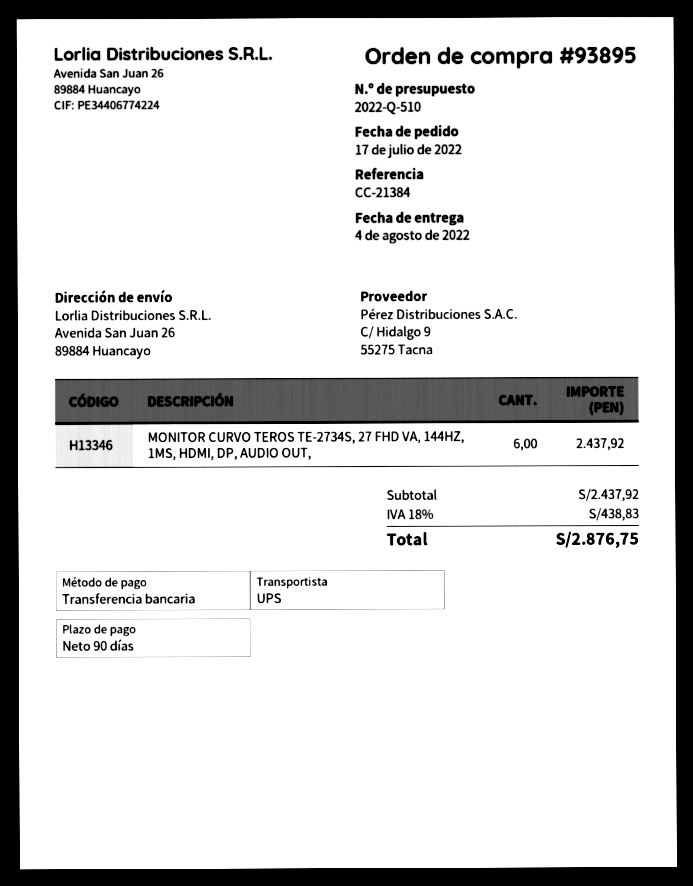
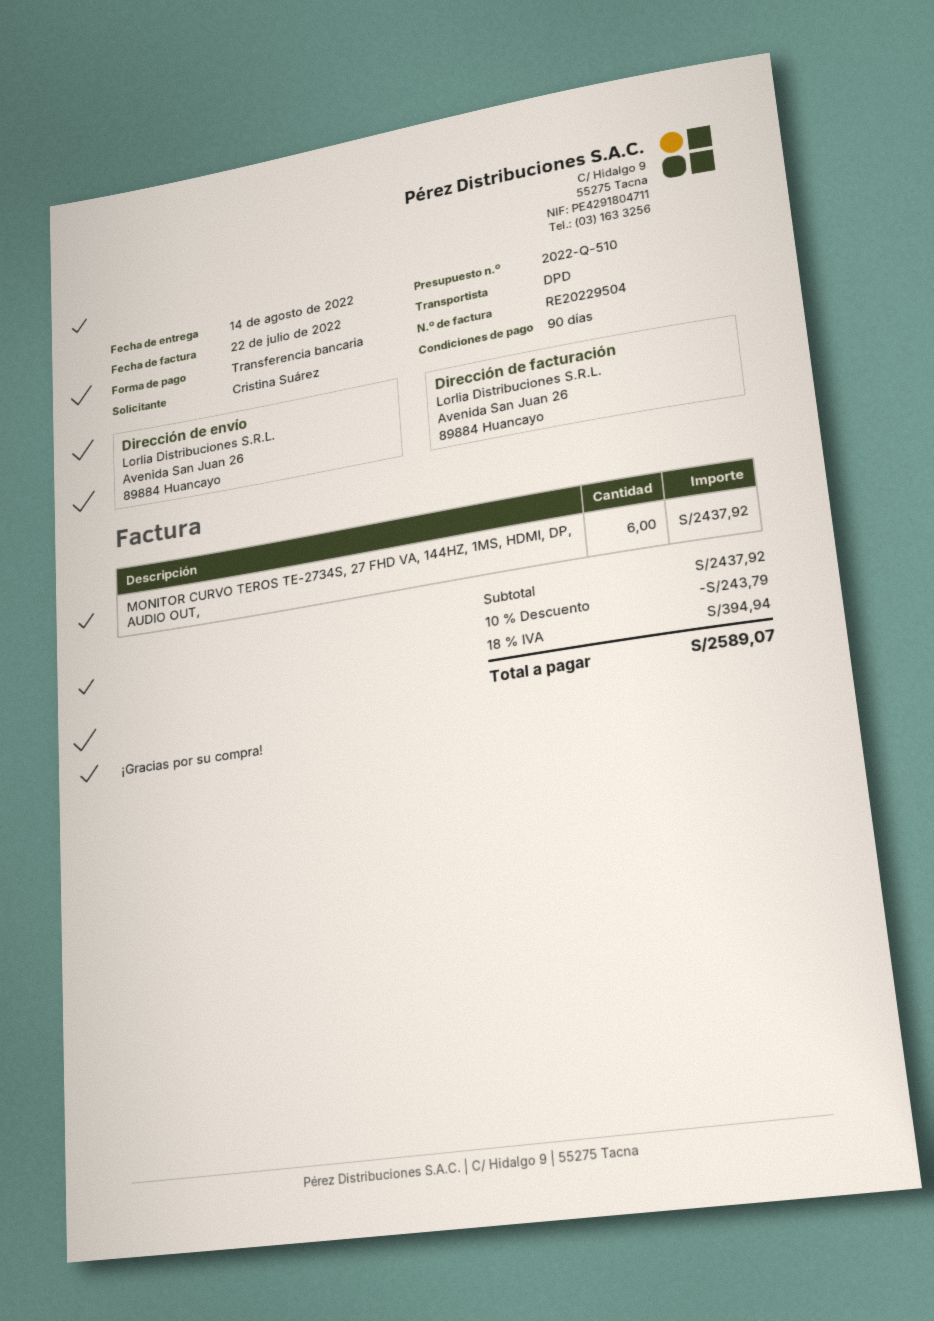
delivery date: 2022-08-04 -> 2022-08-14
shipping method: UPS -> DPD
discount: none -> 10% = 243.79
tax: 18% = 438.83 -> 18% = 394.94
total: 2876.75 -> 2589.07

